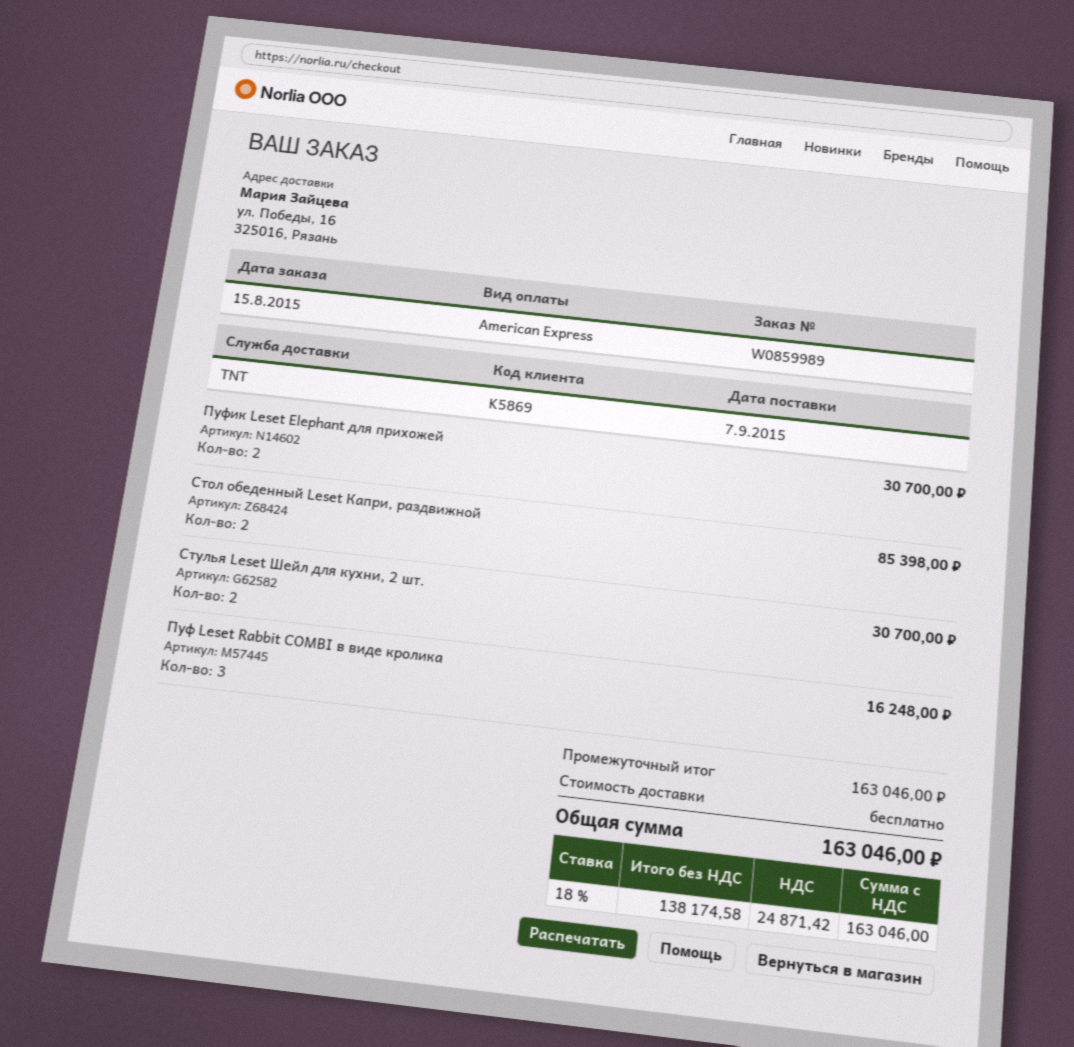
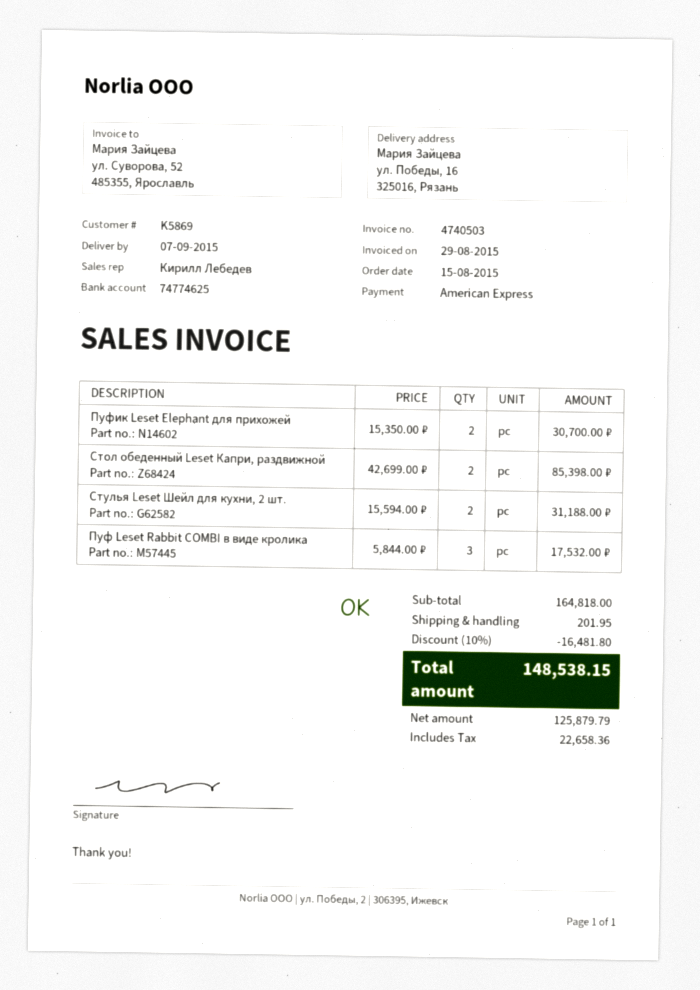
Стулья Leset Шейл для кухни, 2 шт.: 2 for 30700.00 -> 2 for 31188.00
Пуф Leset Rabbit COMBI в виде кролика: 3 for 16248.00 -> 3 for 17532.00
subtotal: 163046.00 -> 164818.00
discount: none -> 10% = 16481.80
shipping: 0.00 -> 201.95
net: 138174.58 -> 125879.79
tax: 24871.42 -> 22658.36
total: 163046.00 -> 148538.15

